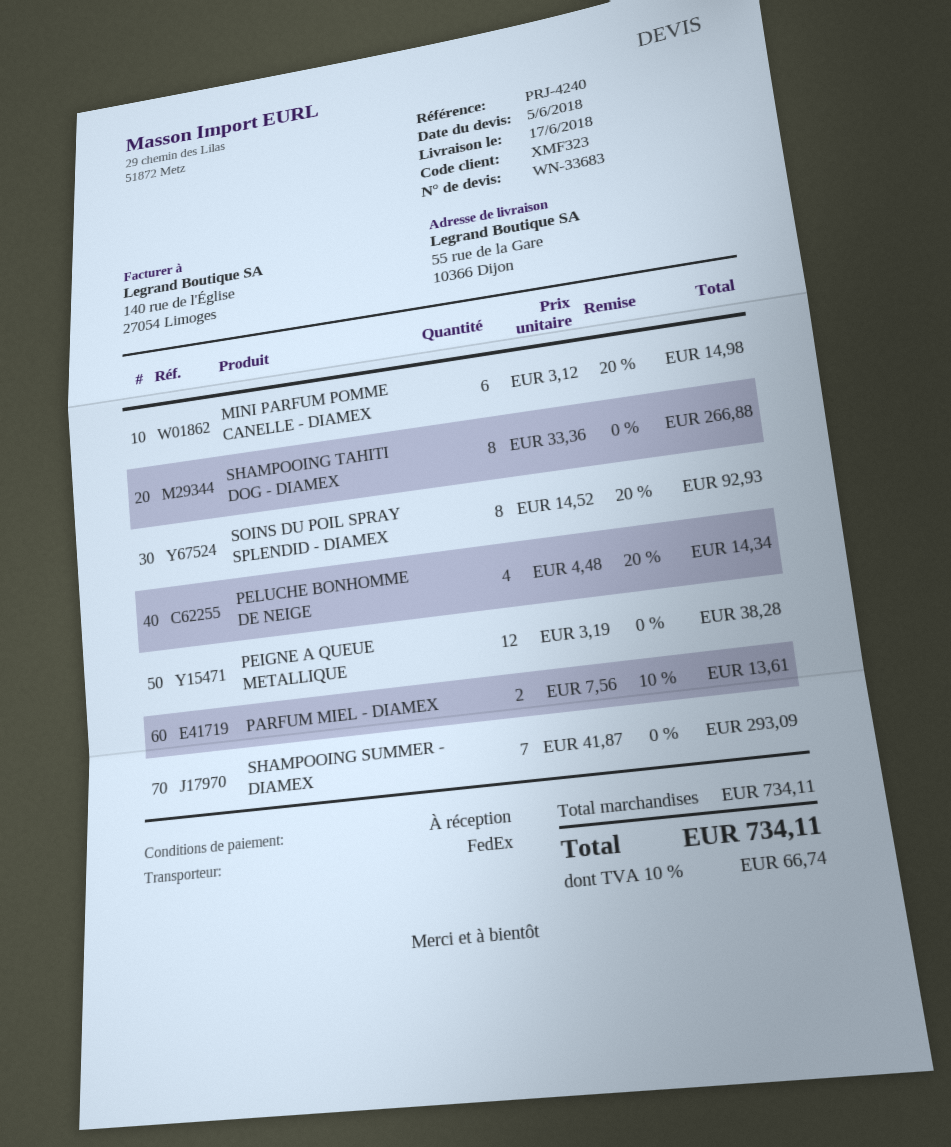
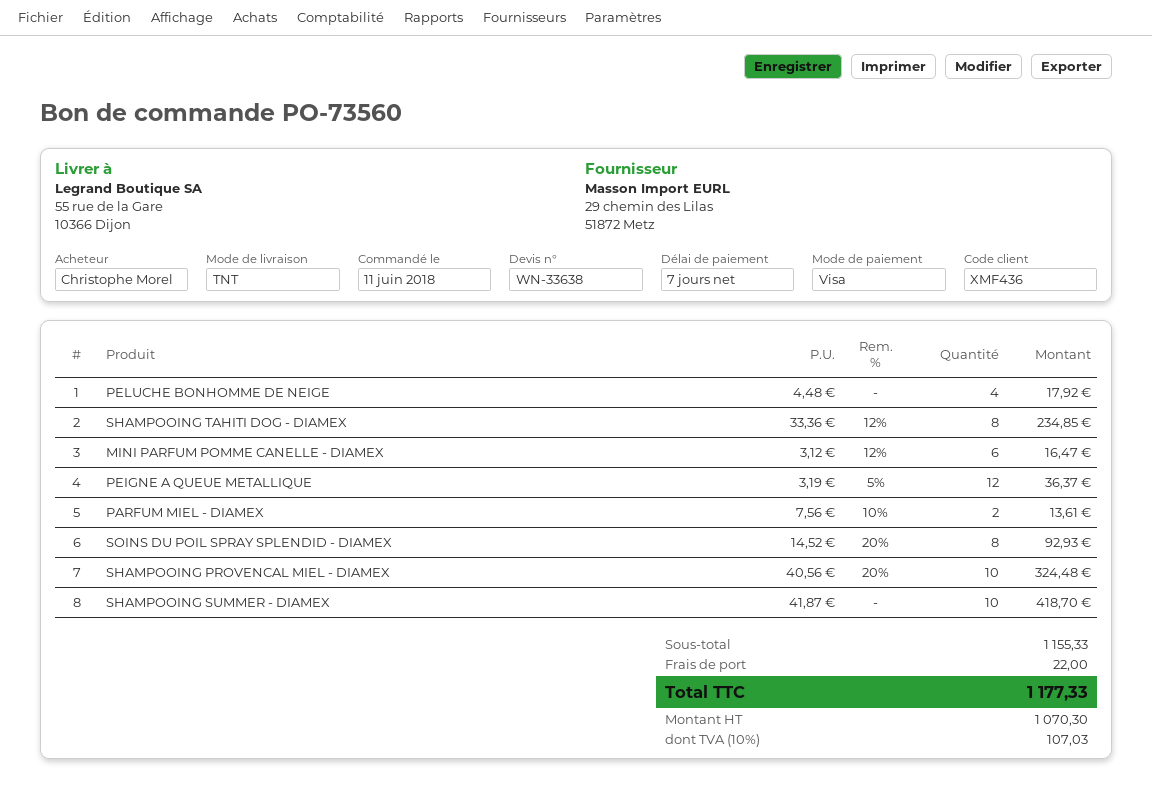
quote number: WN-33683 -> WN-33638
payment terms: on receipt -> 7 days
customer number: XMF323 -> XMF436
shipping method: FedEx -> TNT
MINI PARFUM POMME CANELLE - DIAMEX: 6 x 3.12 - 20% = 14.98 -> 6 x 3.12 - 12% = 16.47
SHAMPOOING TAHITI DOG - DIAMEX: 8 x 33.36 = 266.88 -> 8 x 33.36 - 12% = 234.85
PELUCHE BONHOMME DE NEIGE: 4 x 4.48 - 20% = 14.34 -> 4 x 4.48 = 17.92
PEIGNE A QUEUE METALLIQUE: 12 x 3.19 = 38.28 -> 12 x 3.19 - 5% = 36.37
SHAMPOOING SUMMER - DIAMEX: 7 x 41.87 = 293.09 -> 10 x 41.87 = 418.70
SHAMPOOING PROVENCAL MIEL - DIAMEX: none -> 10 x 40.56 - 20% = 324.48
subtotal: 734.11 -> 1155.33
shipping: none -> 22.00
tax: 10% = 66.74 -> 10% = 107.03
total: 734.11 -> 1177.33

